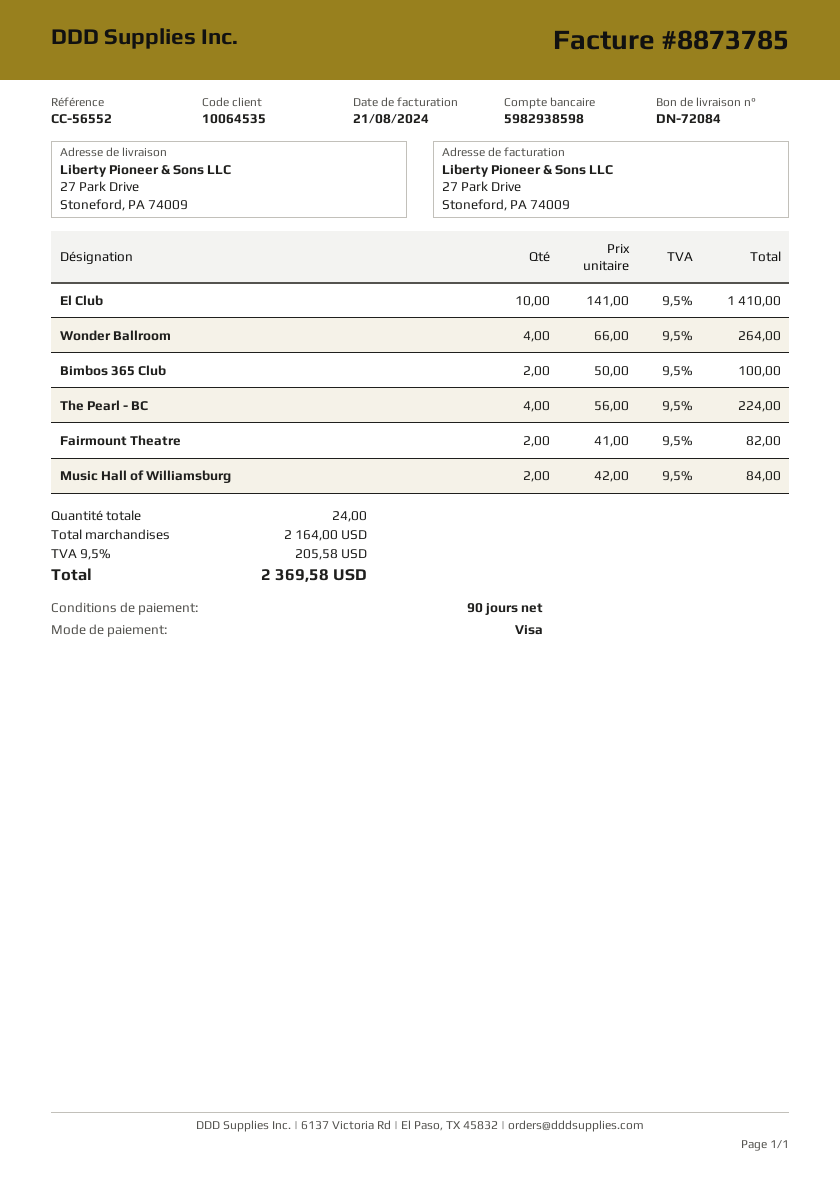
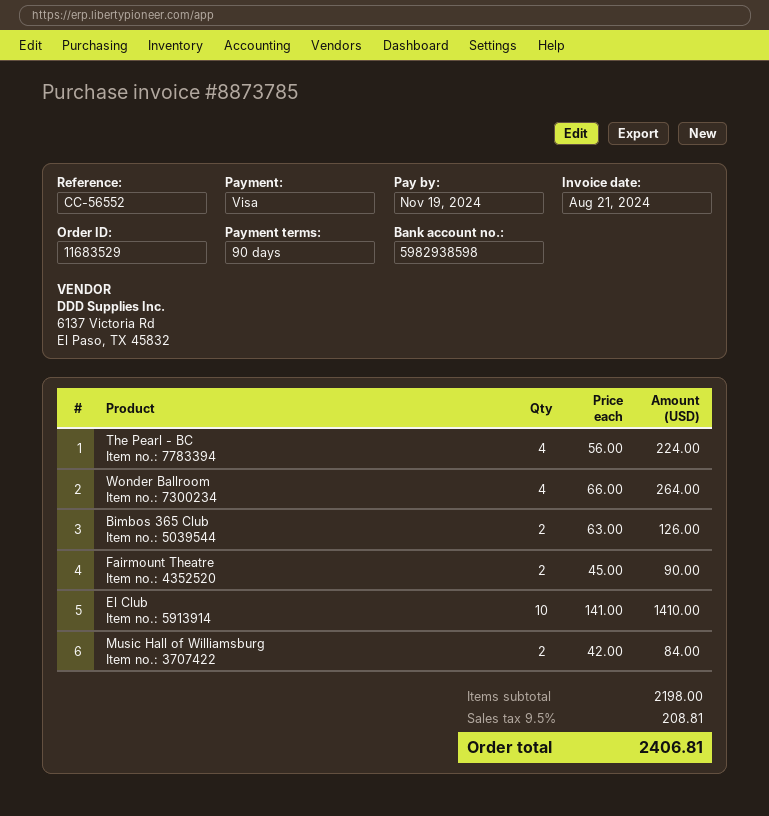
Bimbos 365 Club: 2 x 50.00 = 100.00 -> 2 x 63.00 = 126.00
Fairmount Theatre: 2 x 41.00 = 82.00 -> 2 x 45.00 = 90.00
subtotal: 2164.00 -> 2198.00
tax: 9.5% = 205.58 -> 9.5% = 208.81
total: 2369.58 -> 2406.81

